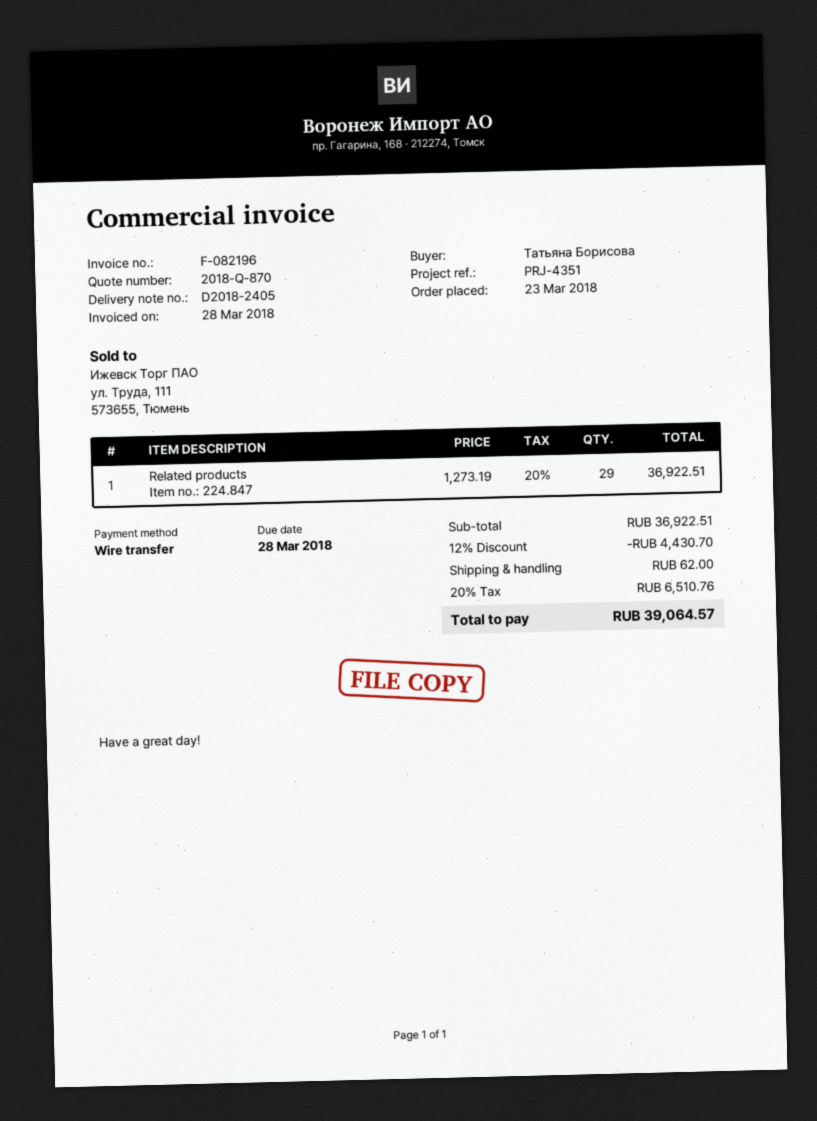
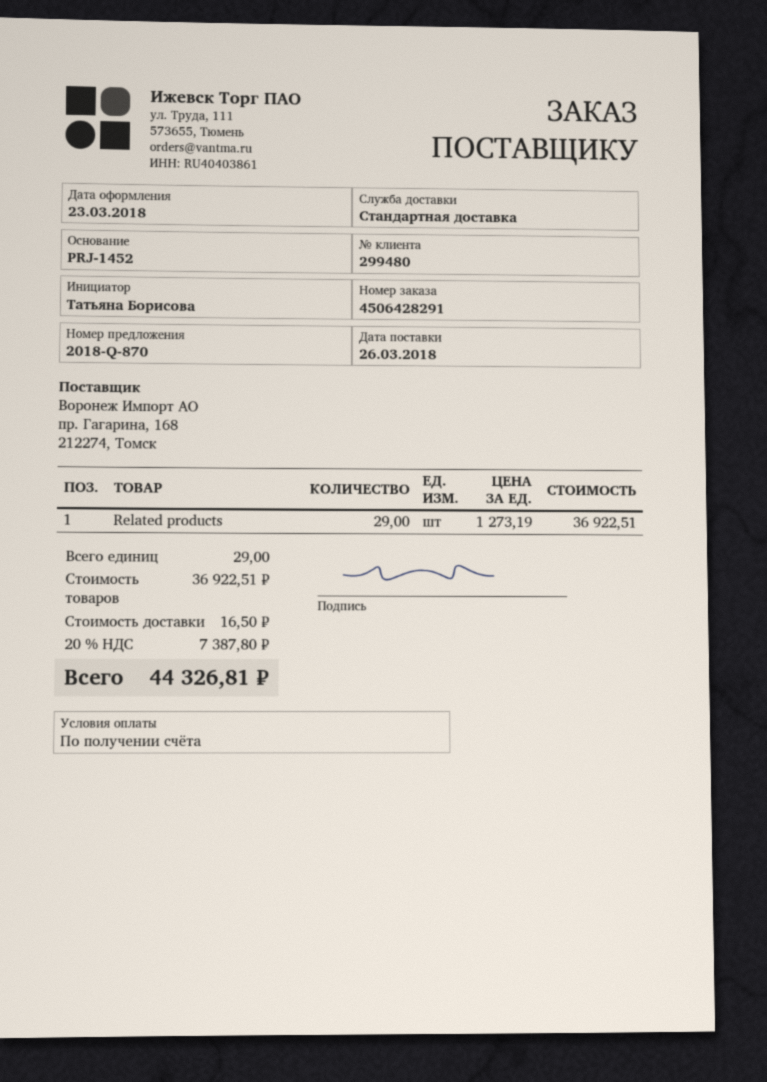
reference: PRJ-4351 -> PRJ-1452
discount: 12% = 4430.70 -> none
shipping: 62.00 -> 16.50
tax: 20% = 6510.76 -> 20% = 7387.80
total: 39064.57 -> 44326.81

